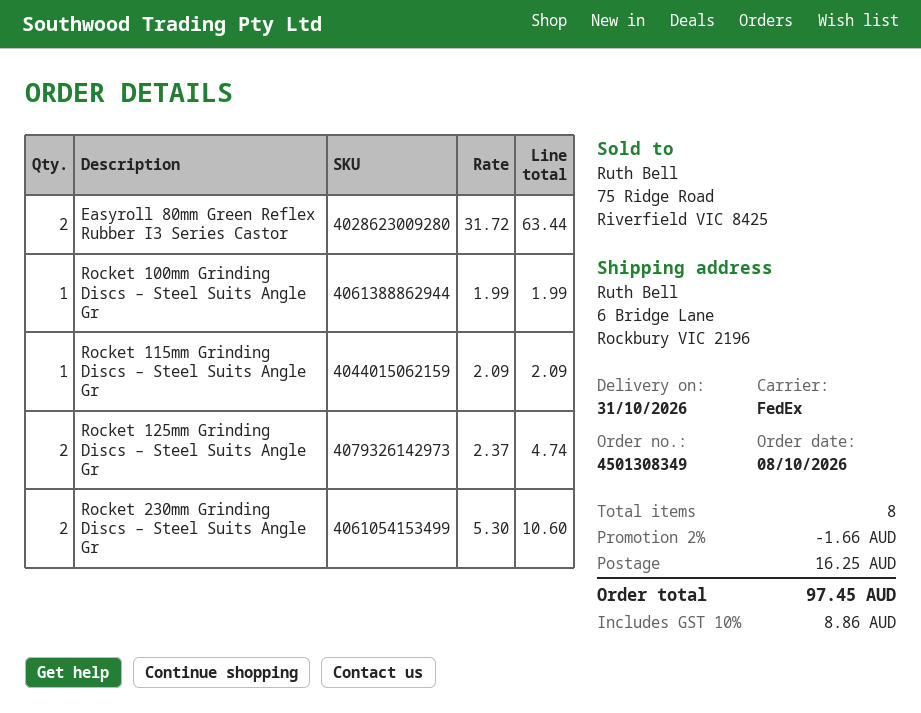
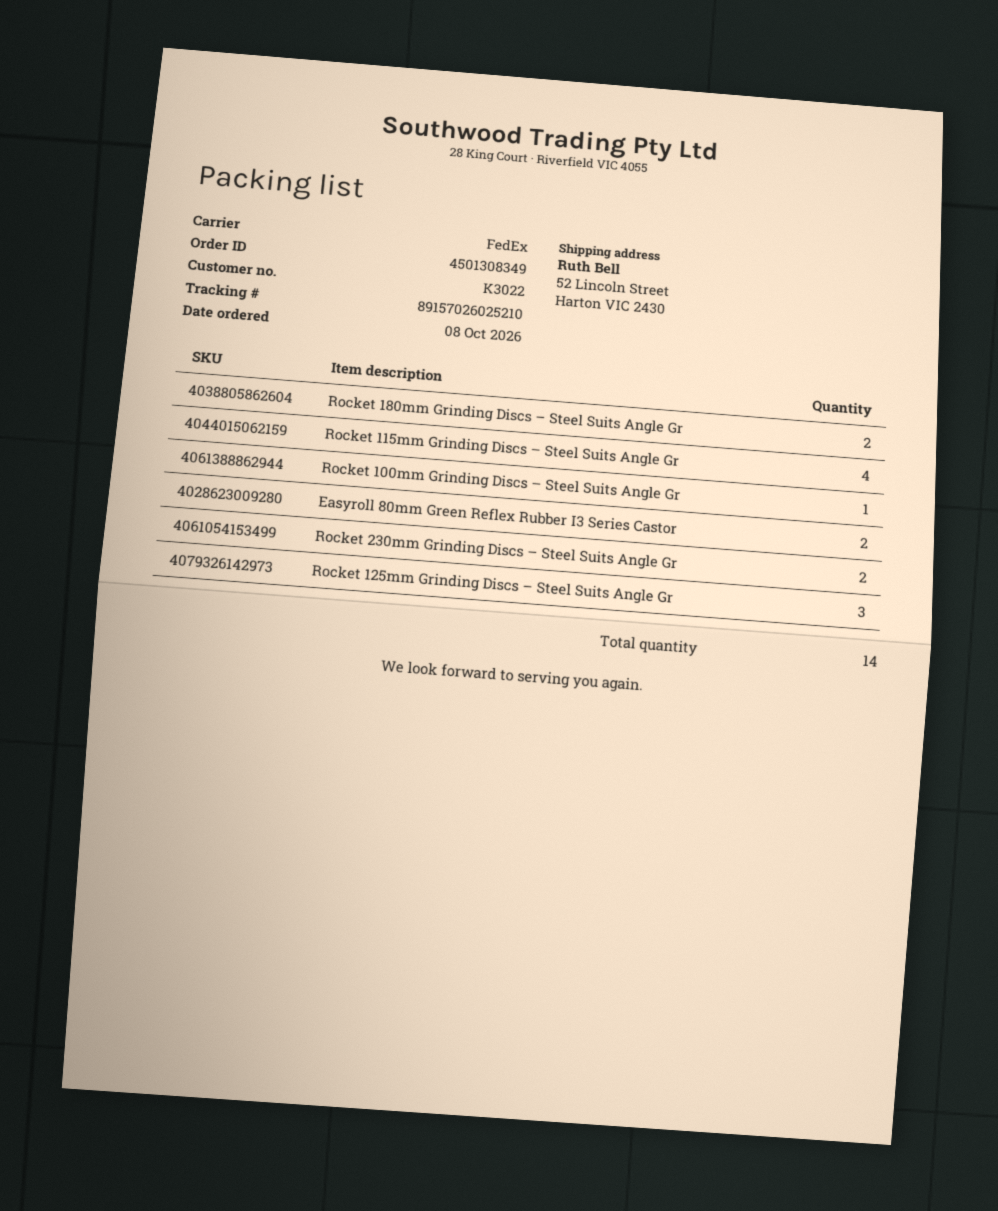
ship to: 6 Bridge Lane, Rockbury VIC 2196 -> 52 Lincoln Street, Harton VIC 2430
Rocket 115mm Grinding Discs – Steel Suits Angle Gr: 1 -> 4
Rocket 125mm Grinding Discs – Steel Suits Angle Gr: 2 -> 3
Rocket 180mm Grinding Discs – Steel Suits Angle Gr: none -> 2
total quantity: 8 -> 14

